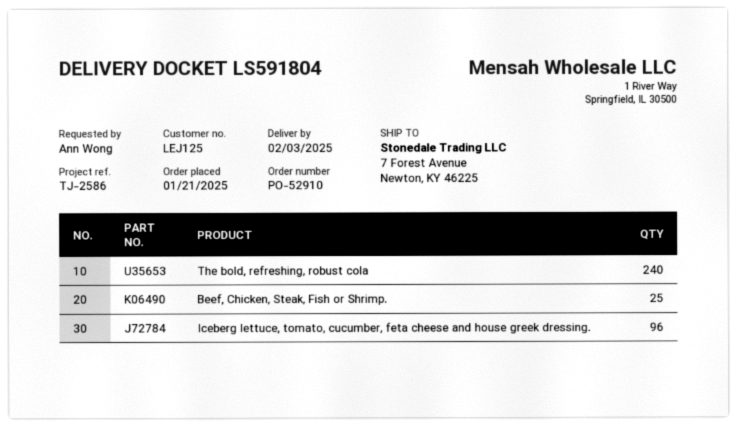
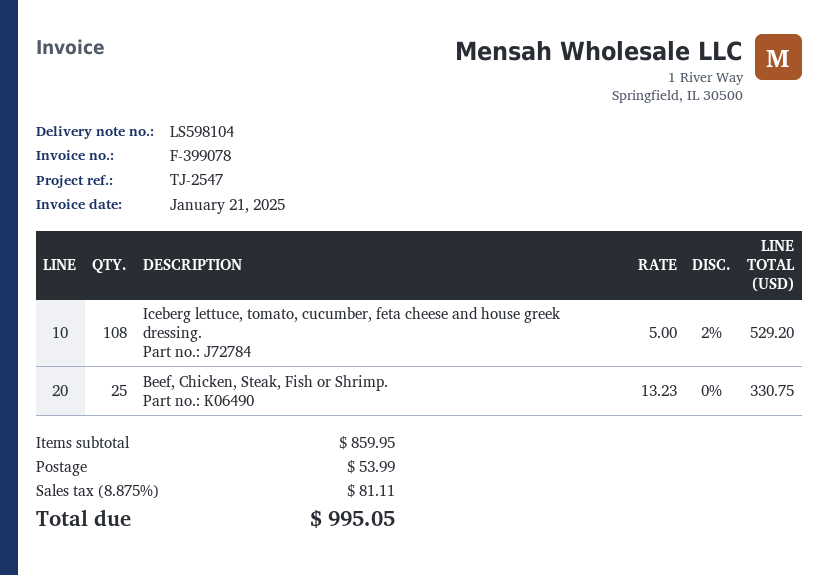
delivery note number: LS591804 -> LS598104
reference: TJ-2586 -> TJ-2547
The bold, refreshing, robust cola: 240 -> none
Iceberg lettuce, tomato, cucumber, feta cheese and house greek dressing.: 96 -> 108

